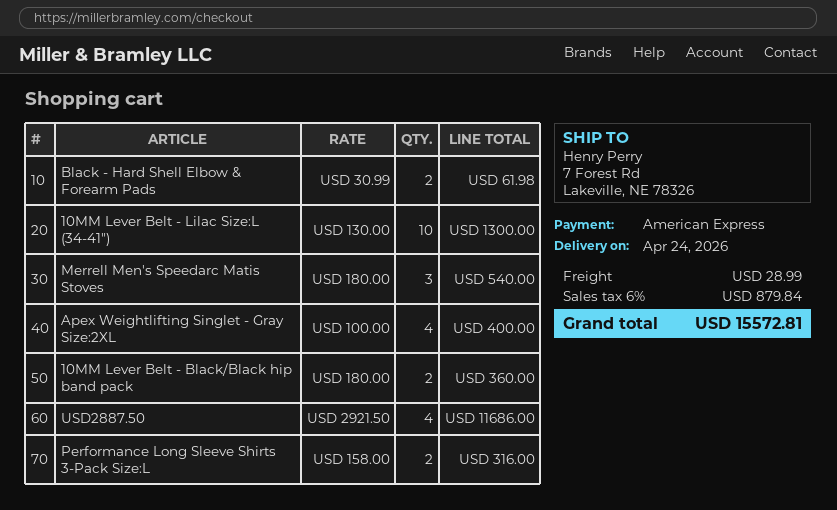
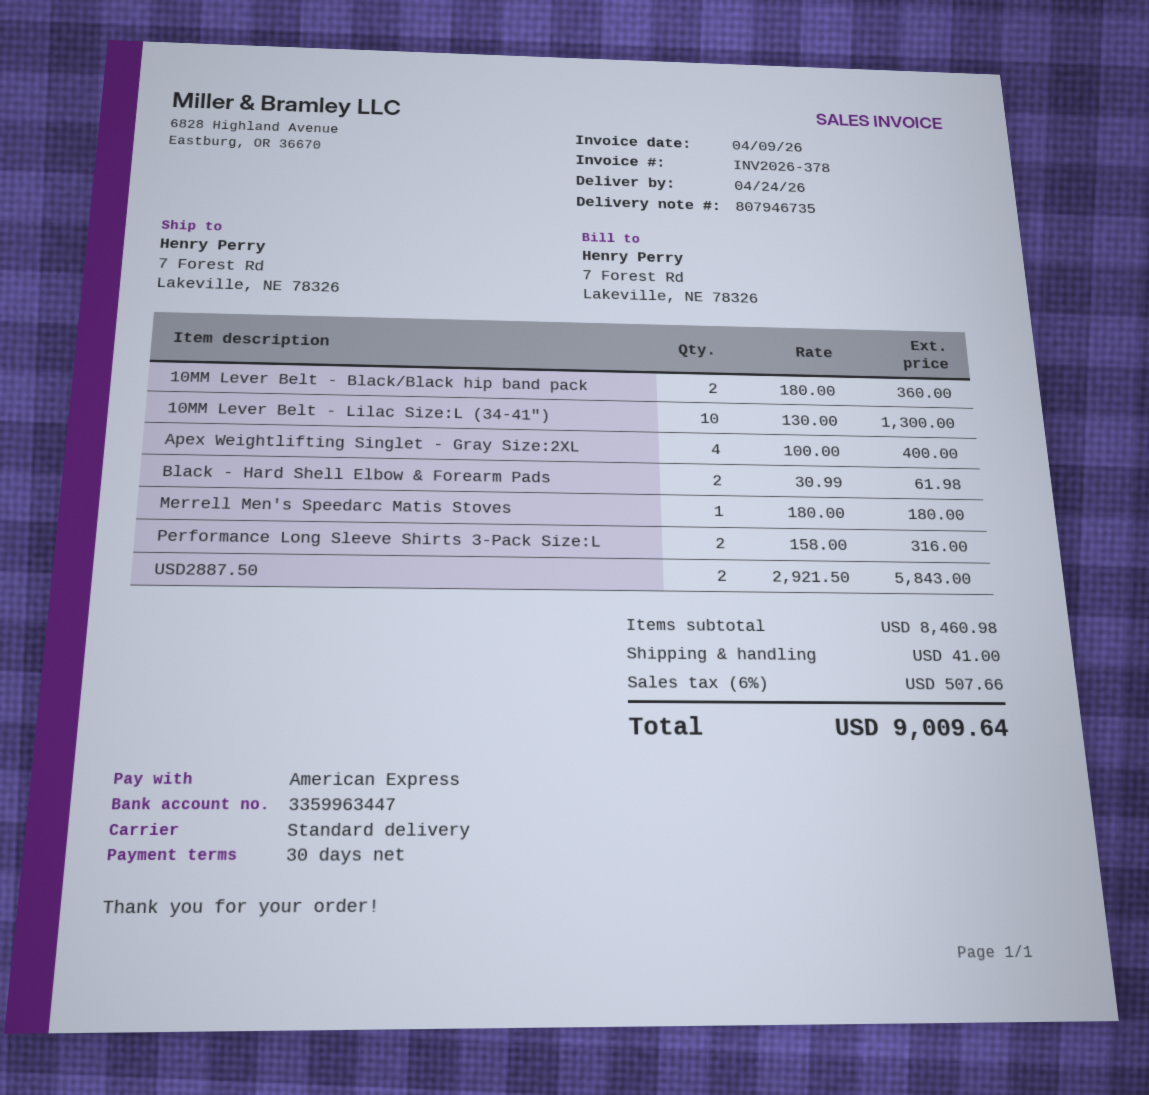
Merrell Men's Speedarc Matis Stoves: 3 x 180.00 = 540.00 -> 1 x 180.00 = 180.00
USD2887.50: 4 x 2921.50 = 11686.00 -> 2 x 2921.50 = 5843.00
shipping: 28.99 -> 41.00
tax: 6% = 879.84 -> 6% = 507.66
total: 15572.81 -> 9009.64

